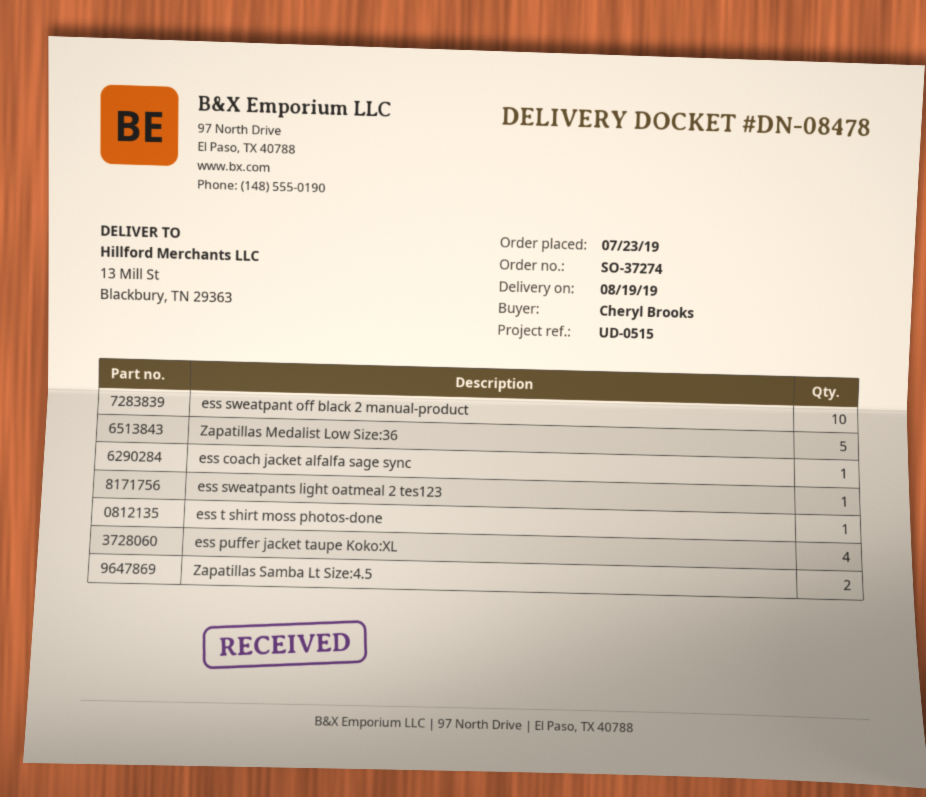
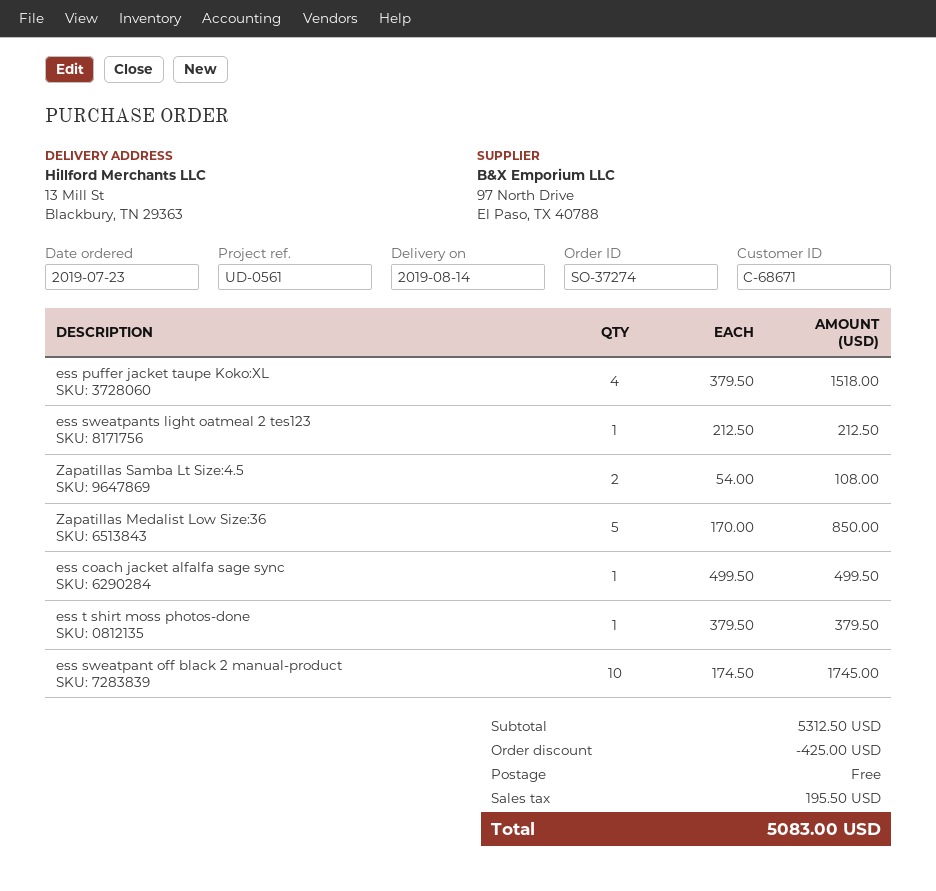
delivery date: 2019-08-19 -> 2019-08-14
reference: UD-0515 -> UD-0561

